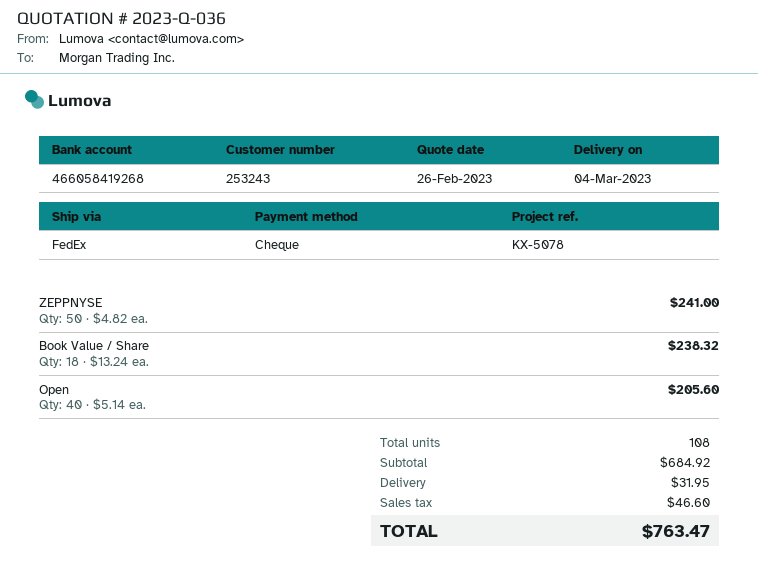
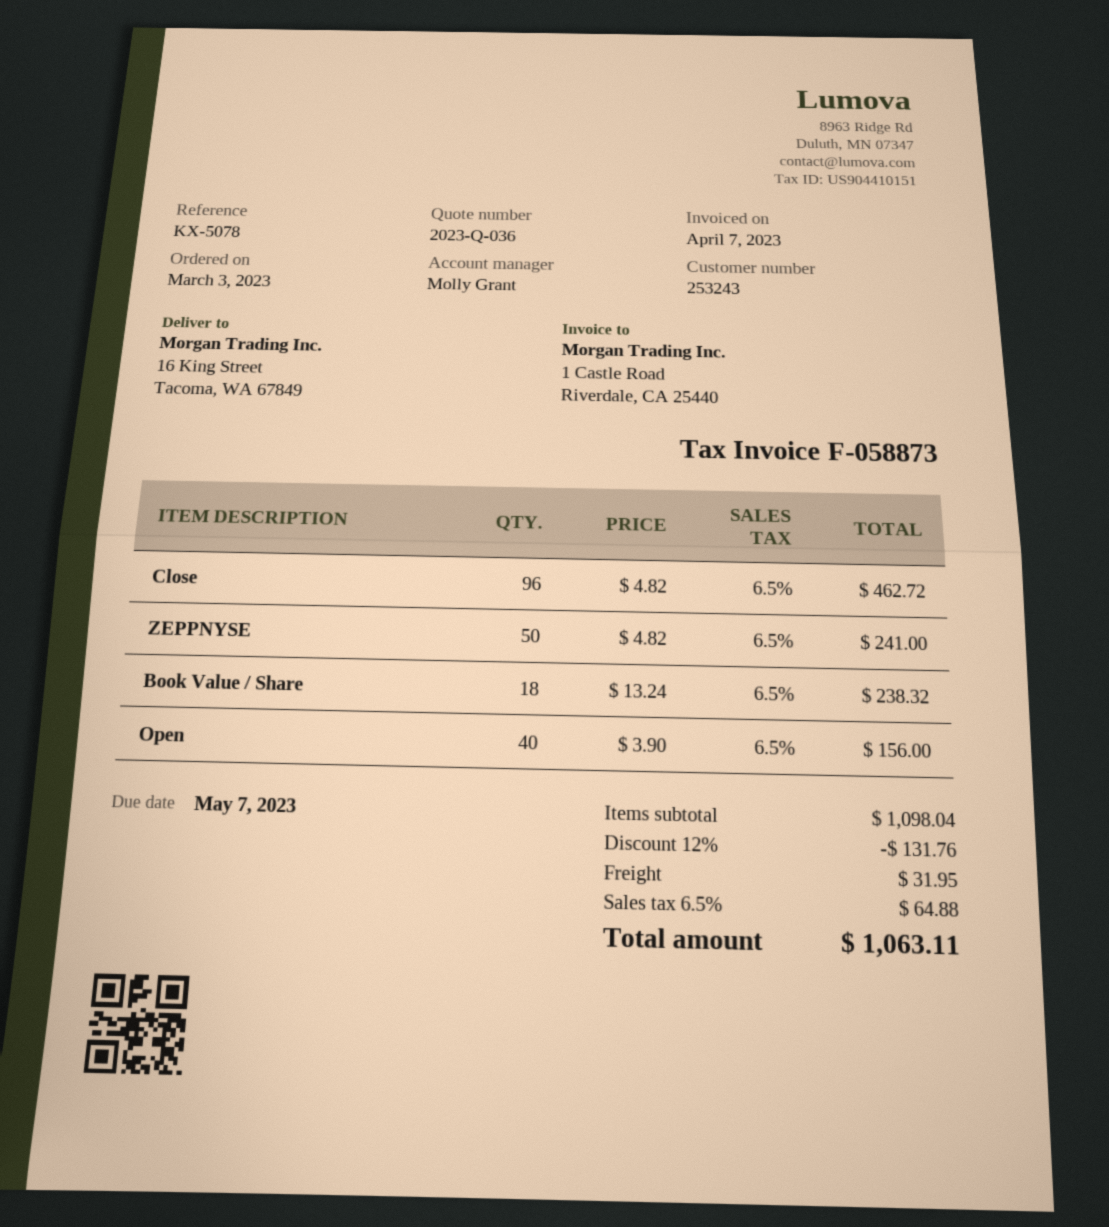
Open: 40 x 5.14 = 205.60 -> 40 x 3.90 = 156.00
Close: none -> 96 x 4.82 = 462.72
subtotal: 684.92 -> 1098.04
discount: none -> 12% = 131.76
tax: 46.60 -> 64.88
total: 763.47 -> 1063.11

